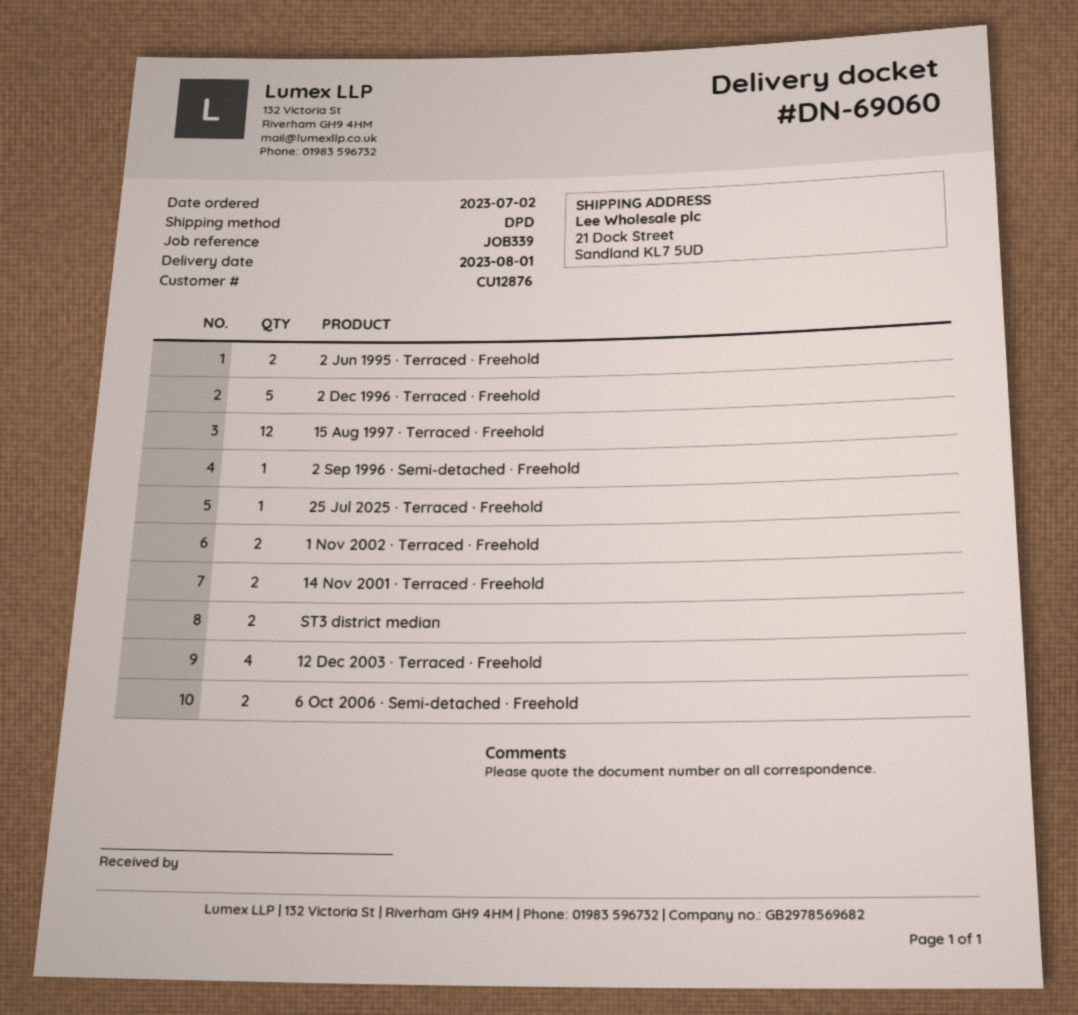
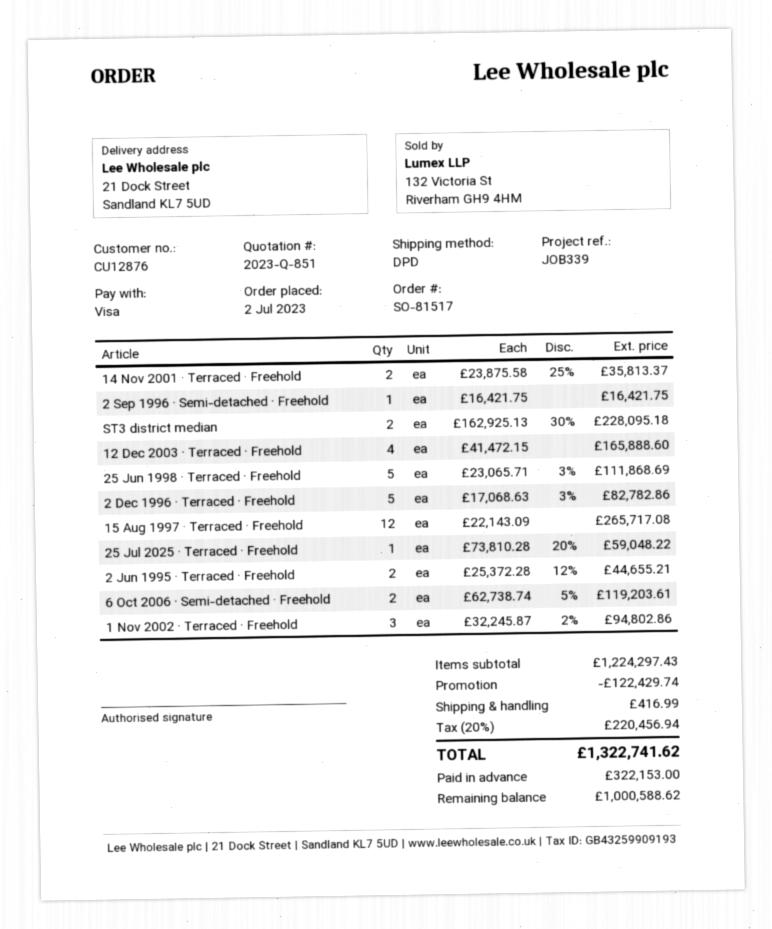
1 Nov 2002 · Terraced · Freehold: 2 -> 3
25 Jun 1998 · Terraced · Freehold: none -> 5

